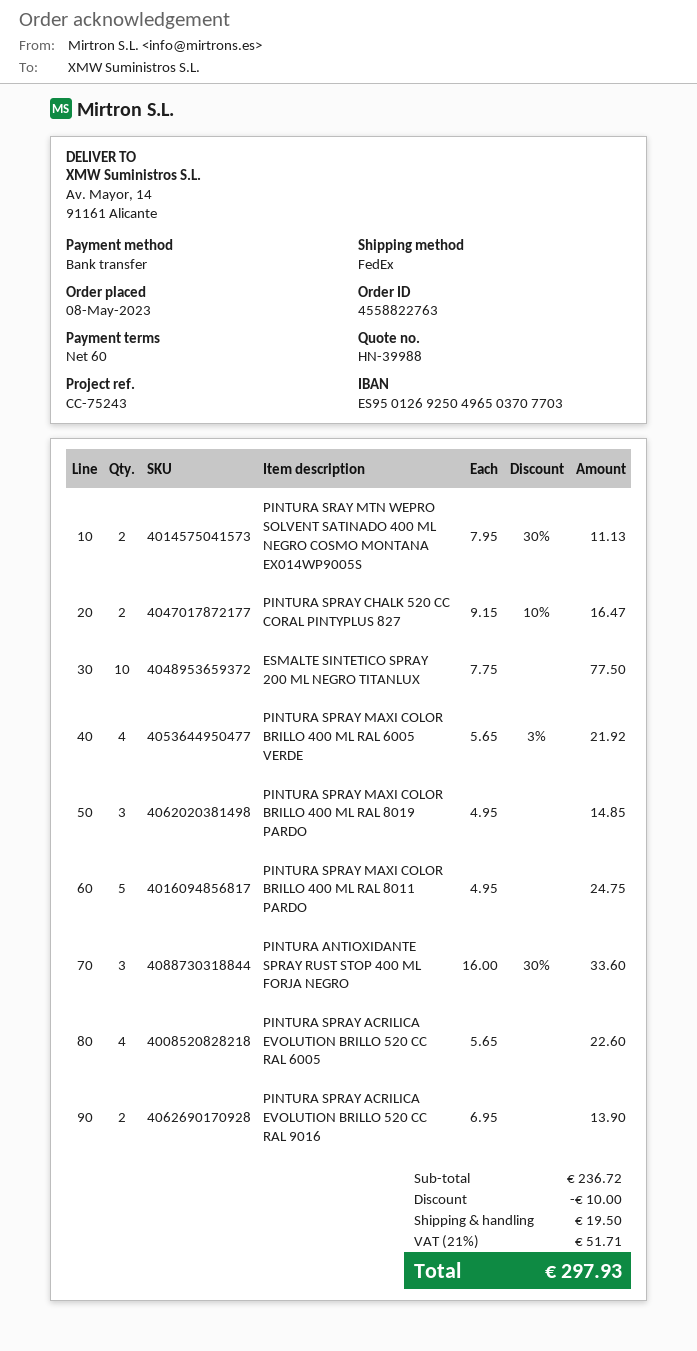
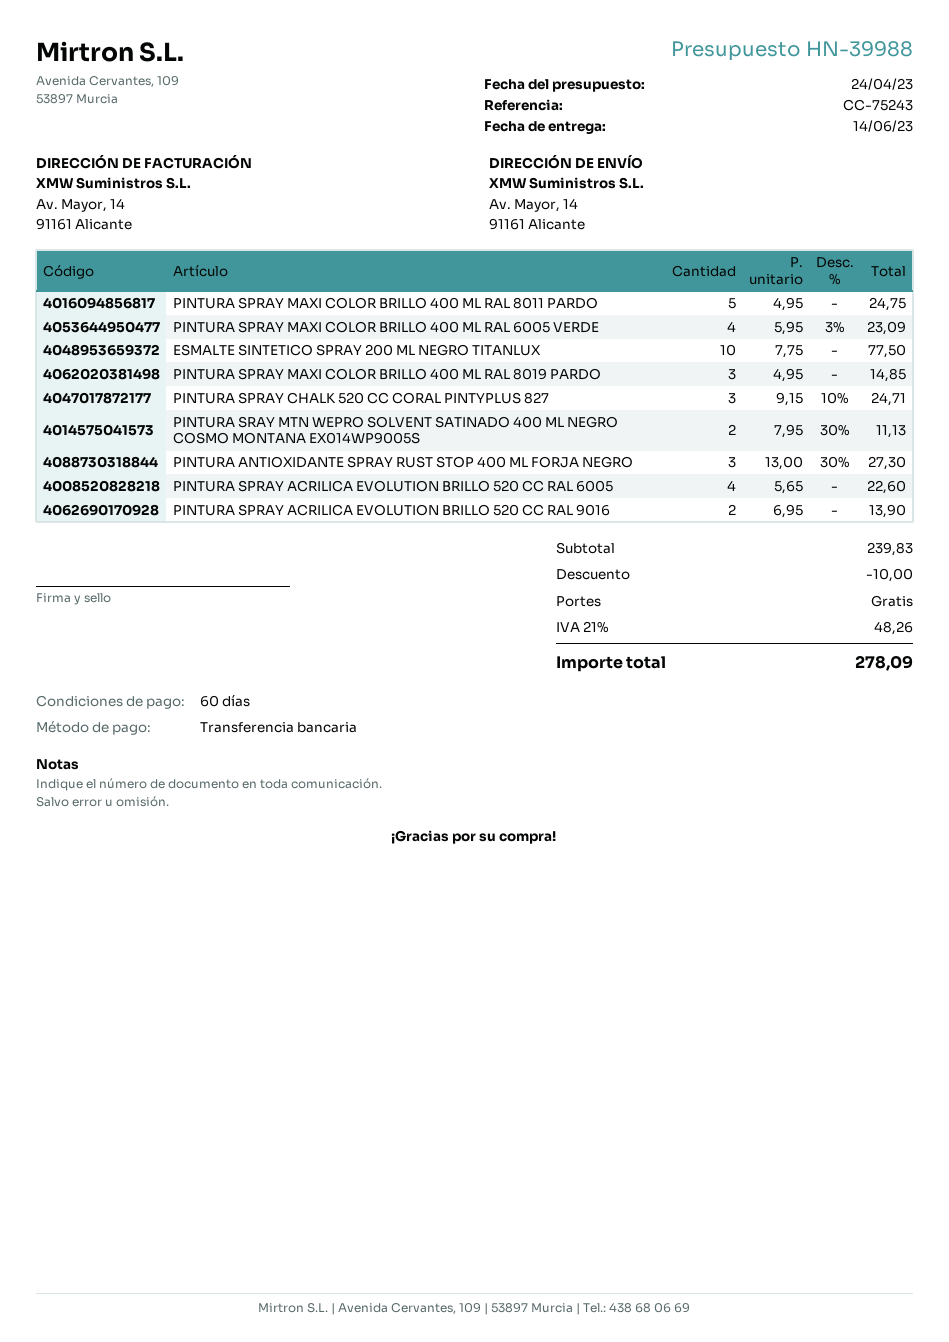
PINTURA SPRAY CHALK 520 CC CORAL PINTYPLUS 827: 2 x 9.15 - 10% = 16.47 -> 3 x 9.15 - 10% = 24.71
PINTURA SPRAY MAXI COLOR BRILLO 400 ML RAL 6005 VERDE: 4 x 5.65 - 3% = 21.92 -> 4 x 5.95 - 3% = 23.09
PINTURA ANTIOXIDANTE SPRAY RUST STOP 400 ML FORJA NEGRO: 3 x 16.00 - 30% = 33.60 -> 3 x 13.00 - 30% = 27.30
subtotal: 236.72 -> 239.83
shipping: 19.50 -> 0.00
tax: 21% = 51.71 -> 21% = 48.26
total: 297.93 -> 278.09

